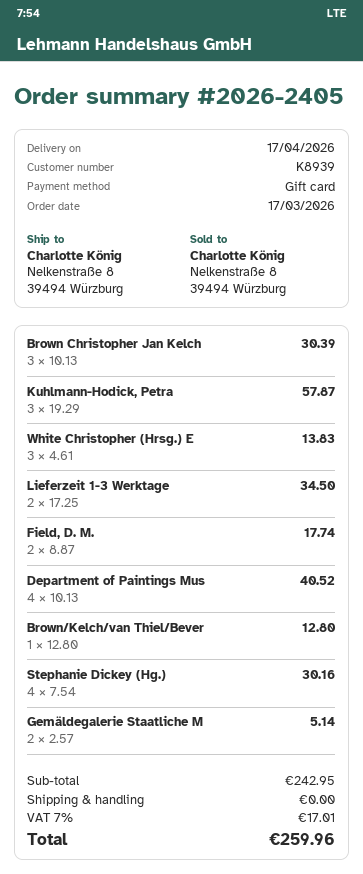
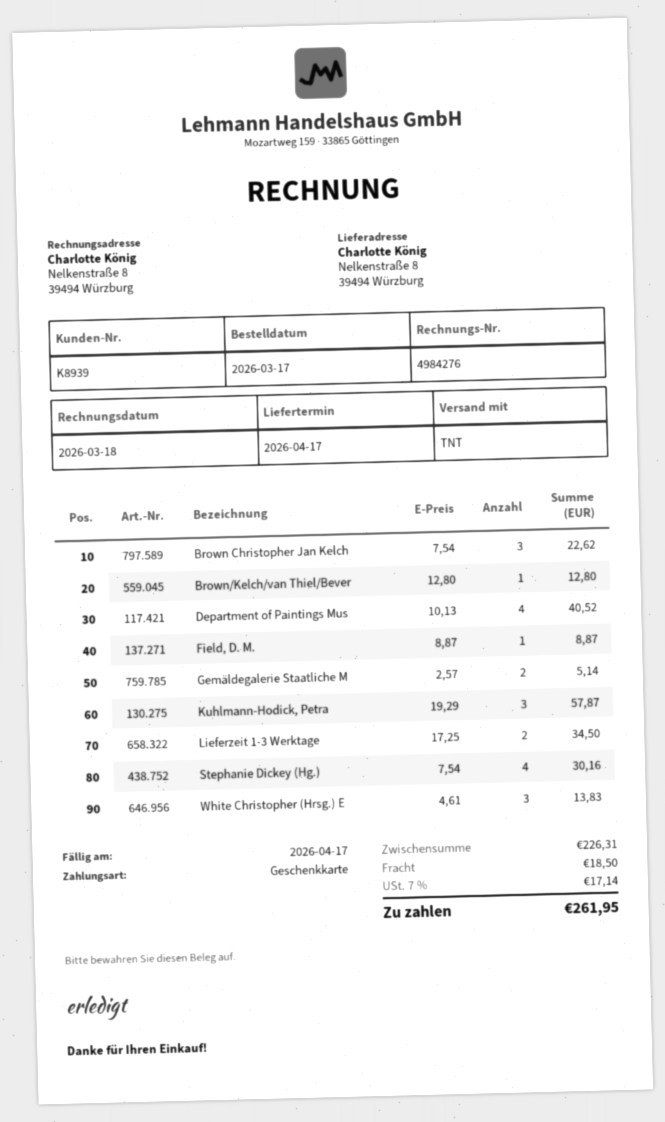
Brown Christopher Jan Kelch: 3 x 10.13 = 30.39 -> 3 x 7.54 = 22.62
Field, D. M.: 2 x 8.87 = 17.74 -> 1 x 8.87 = 8.87
subtotal: 242.95 -> 226.31
shipping: 0.00 -> 18.50
tax: 7% = 17.01 -> 7% = 17.14
total: 259.96 -> 261.95

